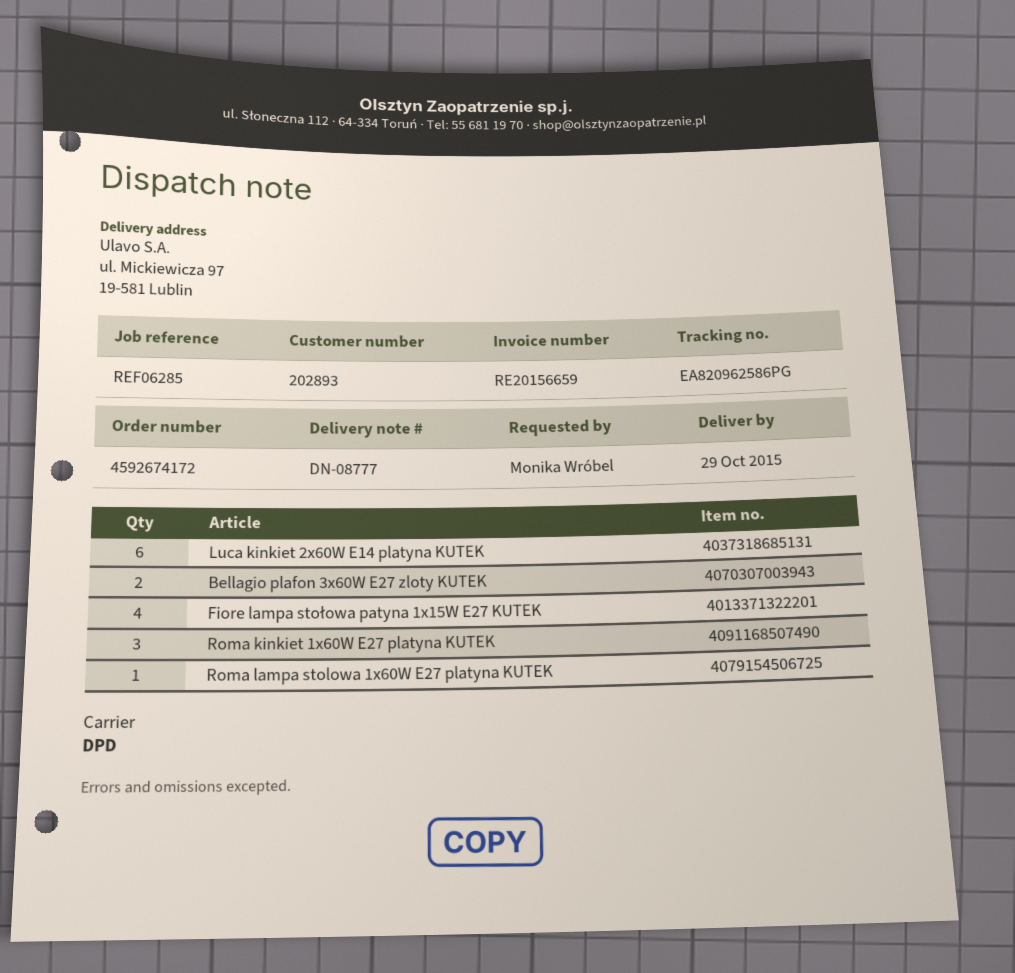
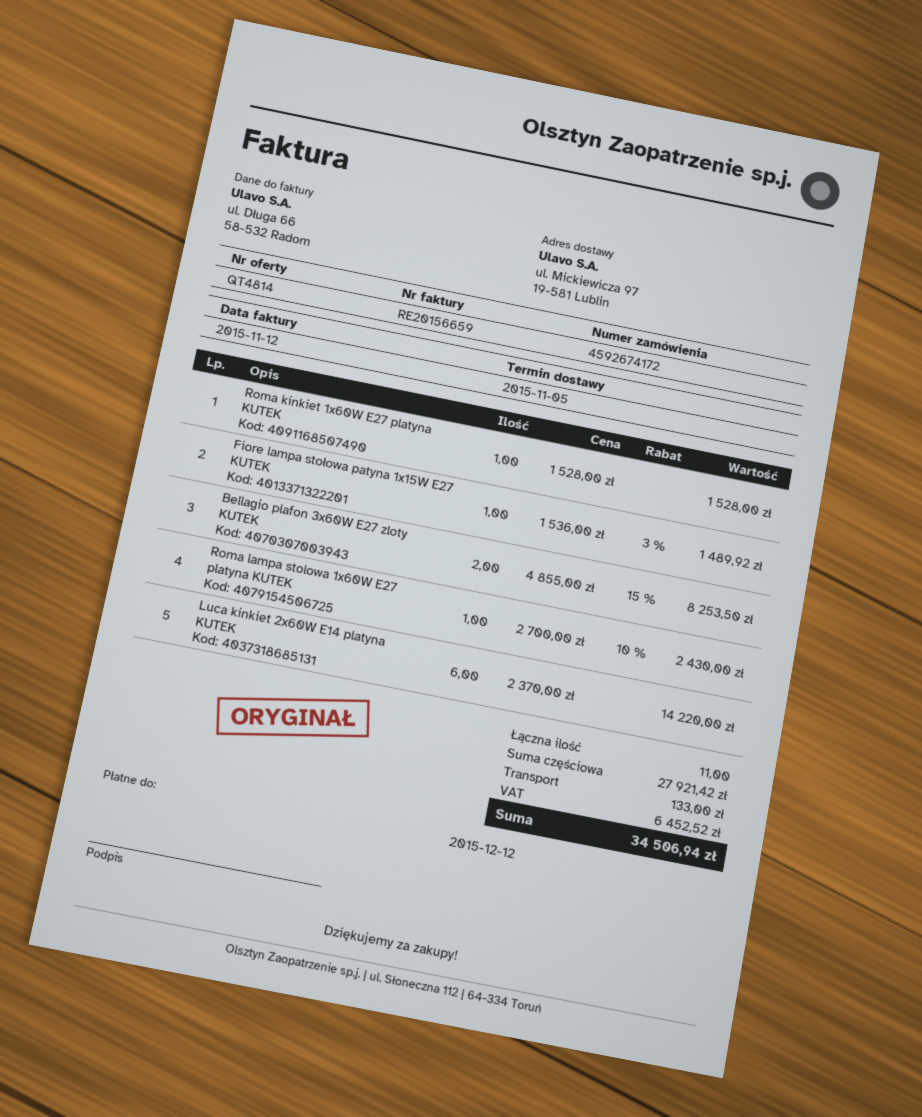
delivery date: 2015-10-29 -> 2015-11-05
Fiore lampa stołowa patyna 1x15W E27 KUTEK: 4 -> 1
Roma kinkiet 1x60W E27 platyna KUTEK: 3 -> 1

